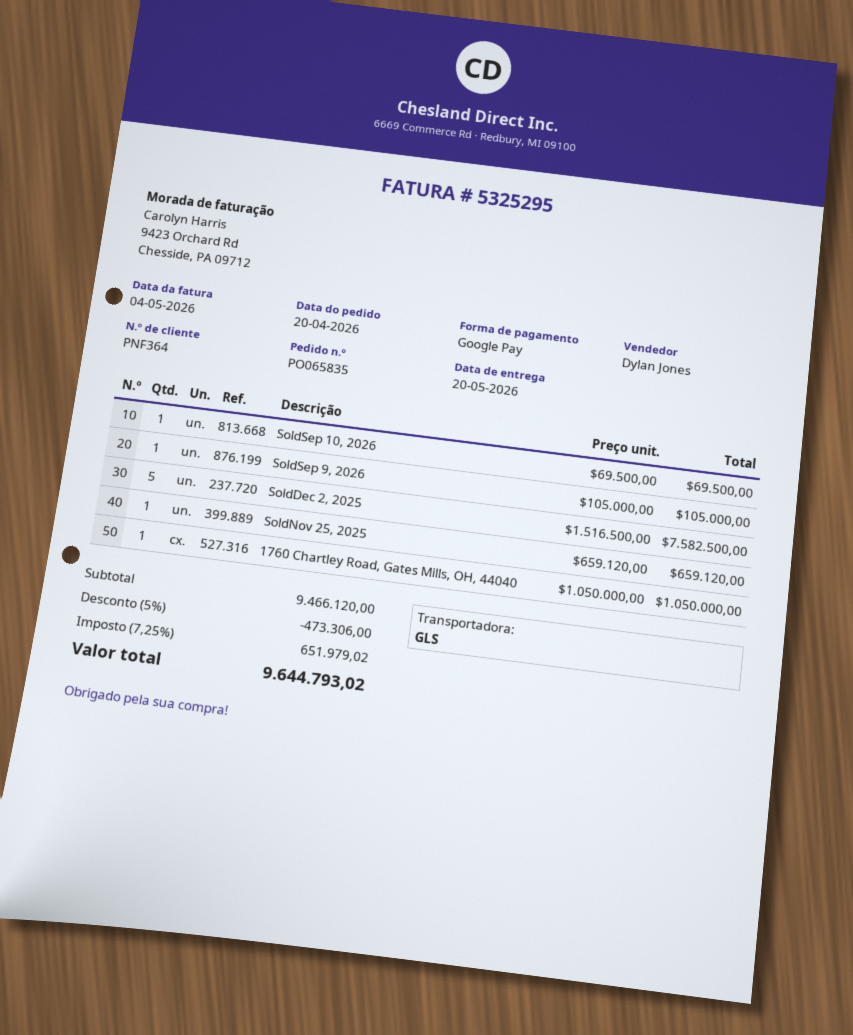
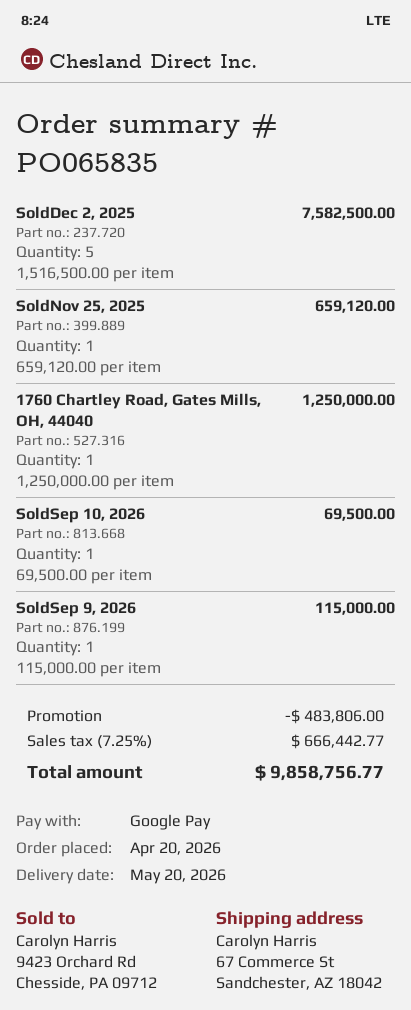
SoldSep 9, 2026: 1 x 105000.00 = 105000.00 -> 1 x 115000.00 = 115000.00
1760 Chartley Road, Gates Mills, OH, 44040: 1 x 1050000.00 = 1050000.00 -> 1 x 1250000.00 = 1250000.00
discount: 473306.00 -> 483806.00
tax: 7.25% = 651979.02 -> 7.25% = 666442.77
total: 9644793.02 -> 9858756.77

